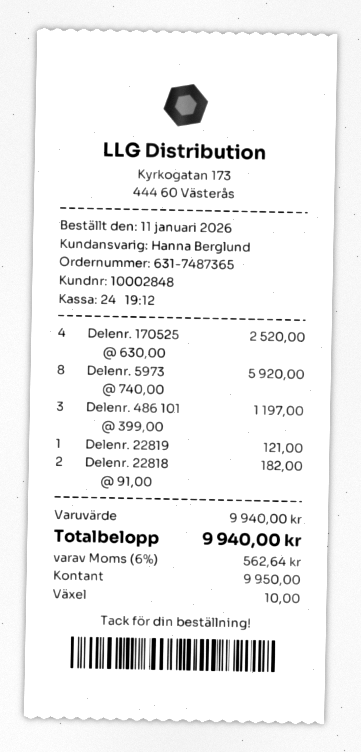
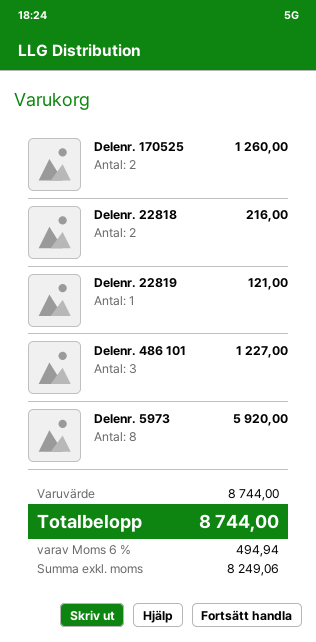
Delenr. 170525: 4 for 2520.00 -> 2 for 1260.00
Delenr. 486 101: 3 for 1197.00 -> 3 for 1227.00
Delenr. 22818: 2 for 182.00 -> 2 for 216.00
subtotal: 9940.00 -> 8744.00
tax: 6% = 562.64 -> 6% = 494.94
total: 9940.00 -> 8744.00

